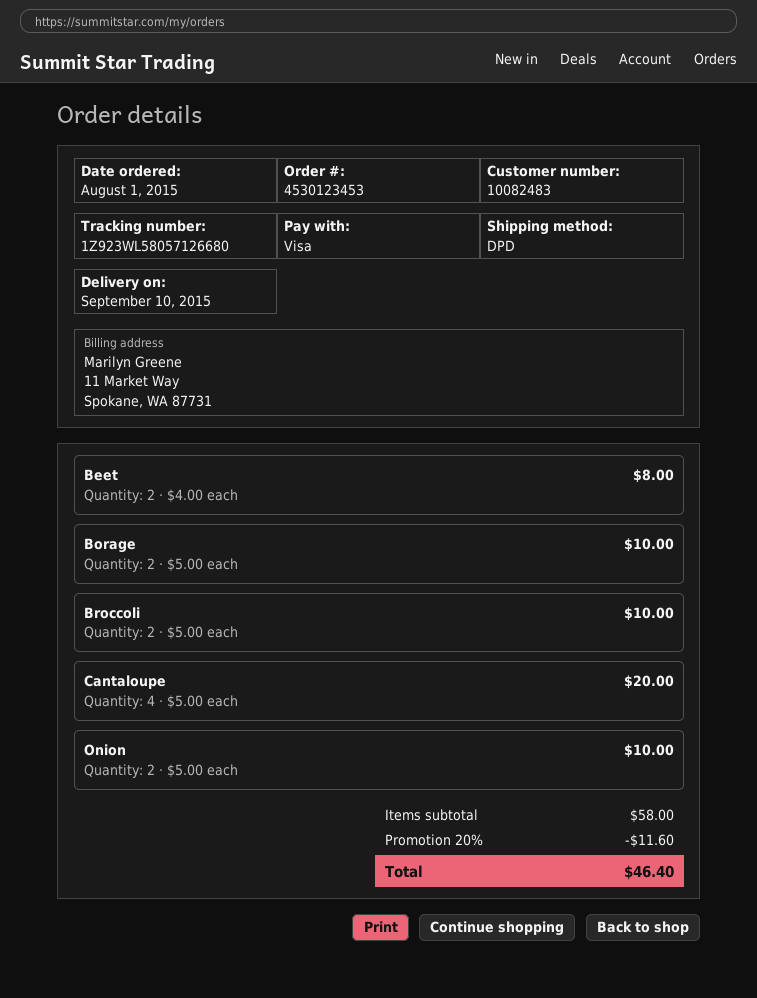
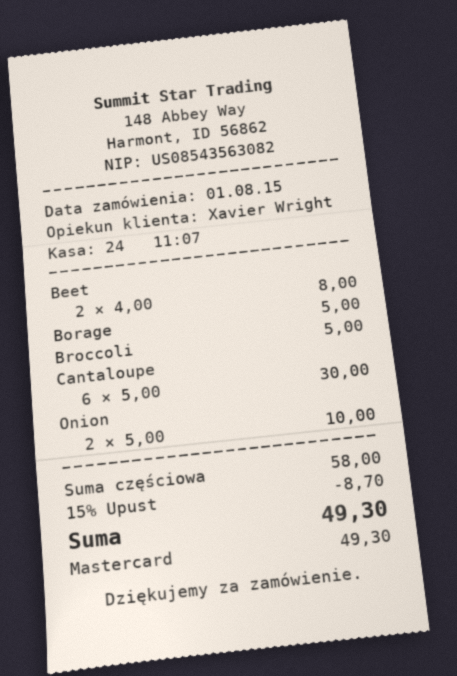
payment method: Visa -> Mastercard
Borage: 2 x 5.00 = 10.00 -> 1 x 5.00 = 5.00
Broccoli: 2 x 5.00 = 10.00 -> 1 x 5.00 = 5.00
Cantaloupe: 4 x 5.00 = 20.00 -> 6 x 5.00 = 30.00
discount: 20% = 11.60 -> 15% = 8.70
total: 46.40 -> 49.30

